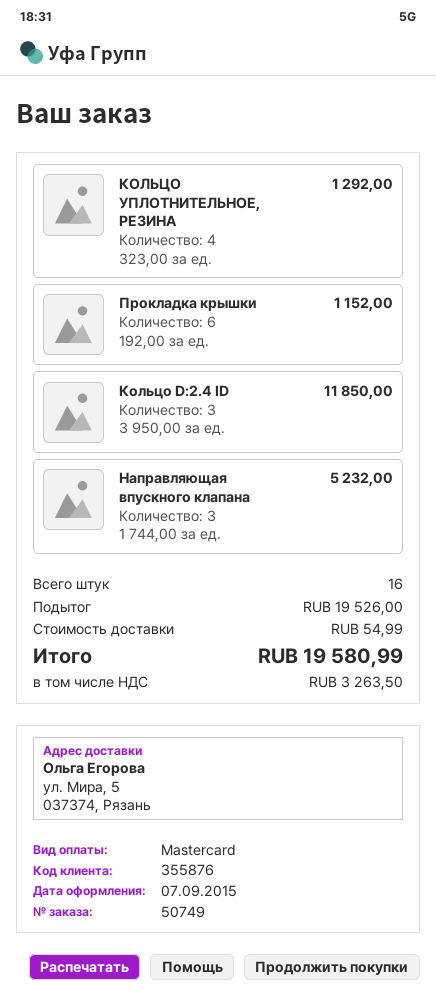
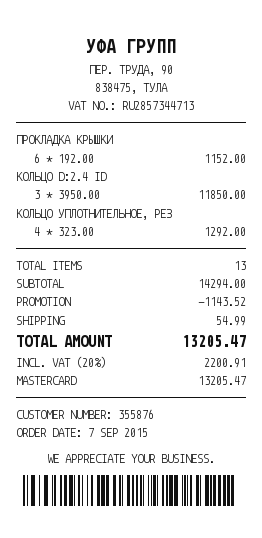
Направляющая впускного клапана: 3 x 1744.00 = 5232.00 -> none
total quantity: 16 -> 13
subtotal: 19526.00 -> 14294.00
discount: none -> 1143.52
tax: 3263.50 -> 2200.91
total: 19580.99 -> 13205.47

